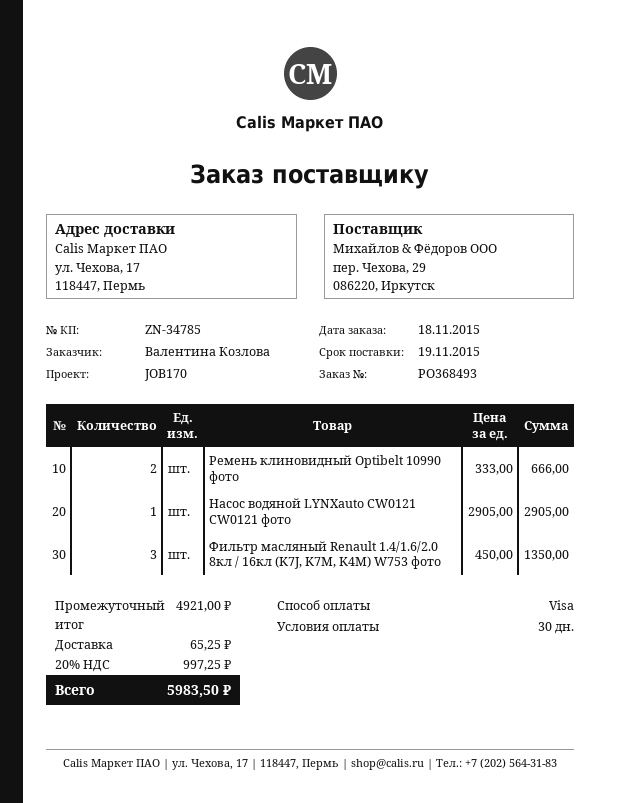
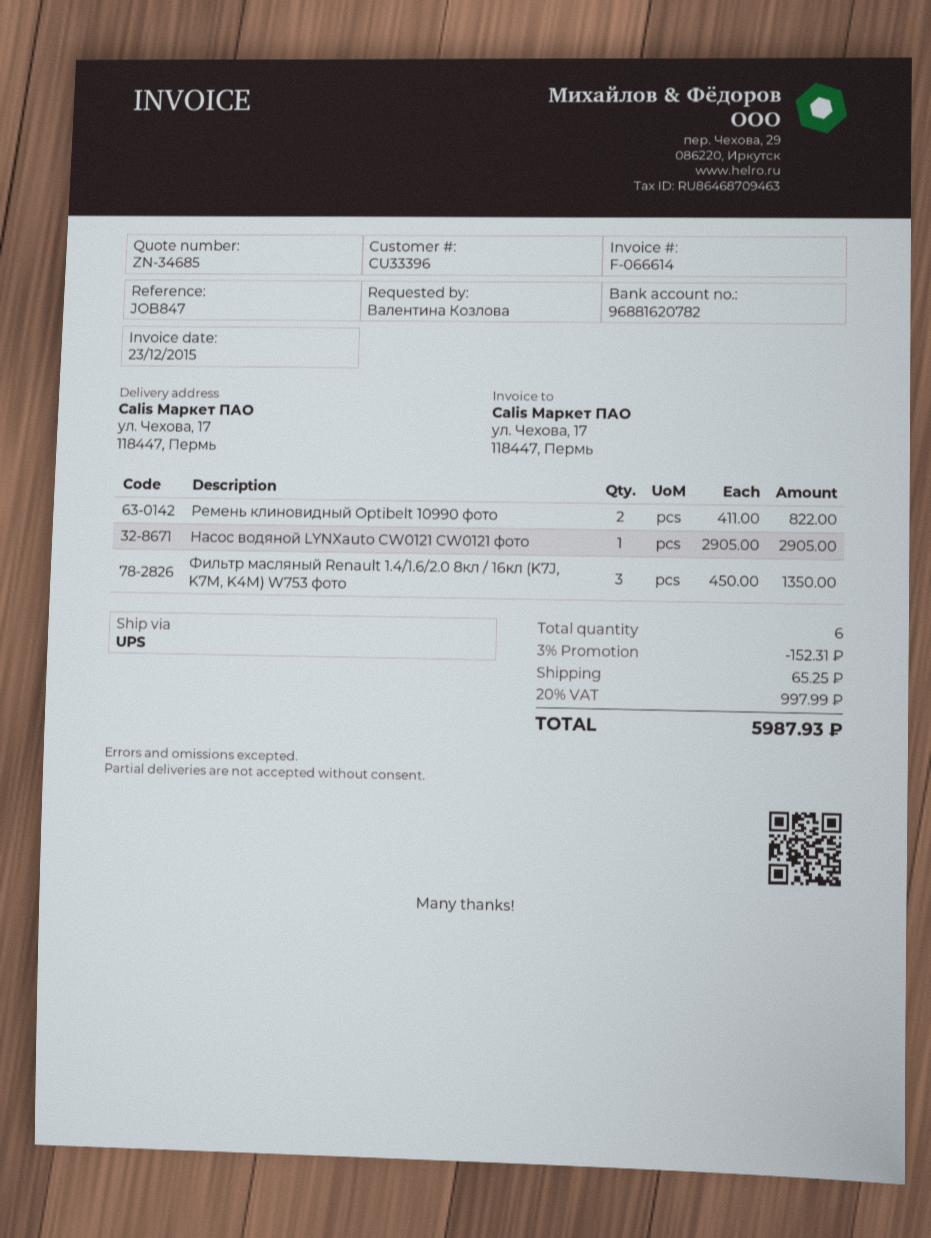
quote number: ZN-34785 -> ZN-34685
reference: JOB170 -> JOB847
Ремень клиновидный Optibelt 10990 фото: 2 x 333.00 = 666.00 -> 2 x 411.00 = 822.00
discount: none -> 3% = 152.31
tax: 20% = 997.25 -> 20% = 997.99
total: 5983.50 -> 5987.93

